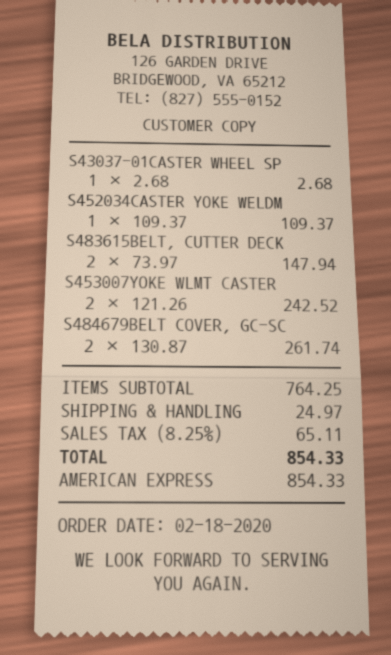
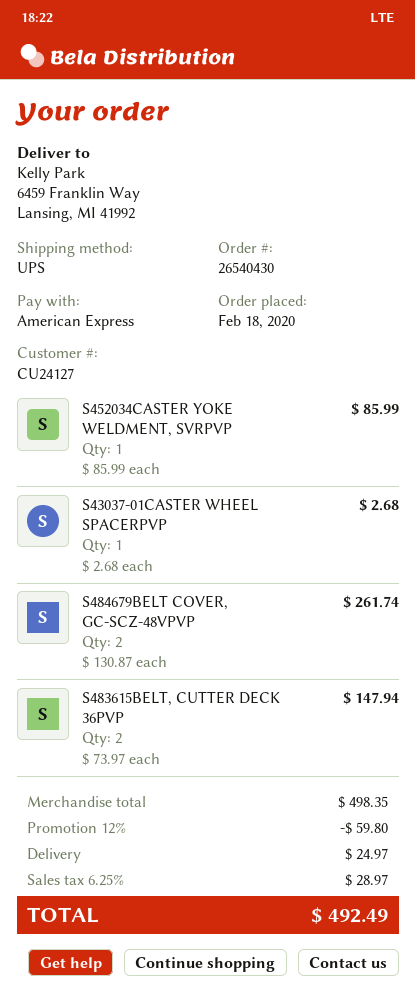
S452034CASTER YOKE WELDM: 1 x 109.37 = 109.37 -> 1 x 85.99 = 85.99
S453007YOKE WLMT CASTER: 2 x 121.26 = 242.52 -> none
subtotal: 764.25 -> 498.35
discount: none -> 12% = 59.80
tax: 8.25% = 65.11 -> 6.25% = 28.97
total: 854.33 -> 492.49

